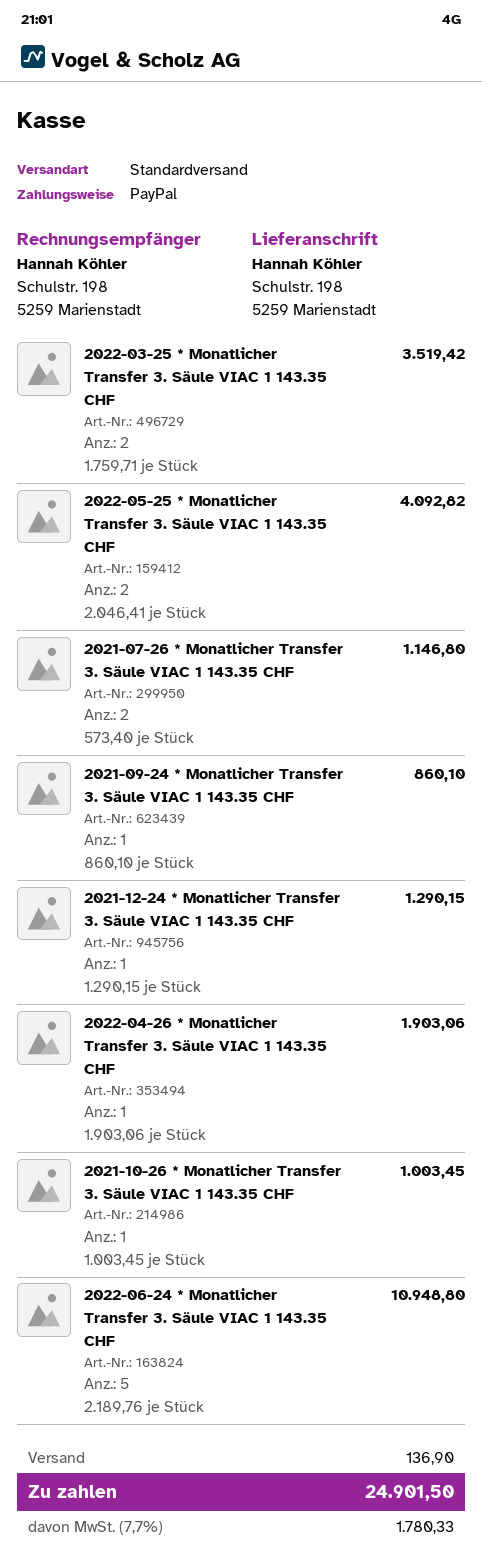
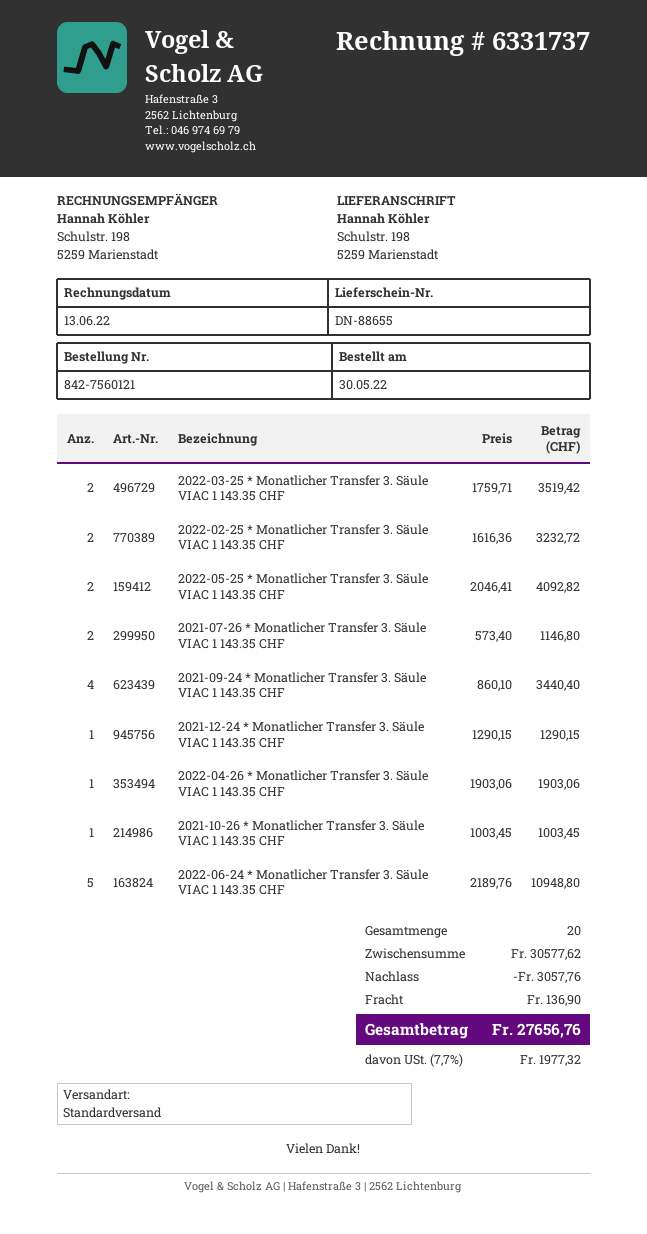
2021-09-24 * Monatlicher Transfer 3. Säule VIAC 1 143.35 CHF: 1 x 860.10 = 860.10 -> 4 x 860.10 = 3440.40
2022-02-25 * Monatlicher Transfer 3. Säule VIAC 1 143.35 CHF: none -> 2 x 1616.36 = 3232.72
discount: none -> 3057.76
tax: 7.7% = 1780.33 -> 7.7% = 1977.32
total: 24901.50 -> 27656.76

